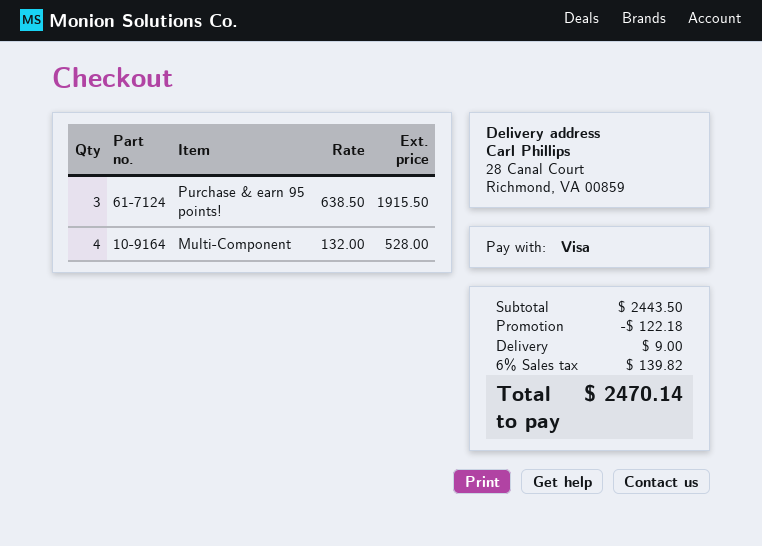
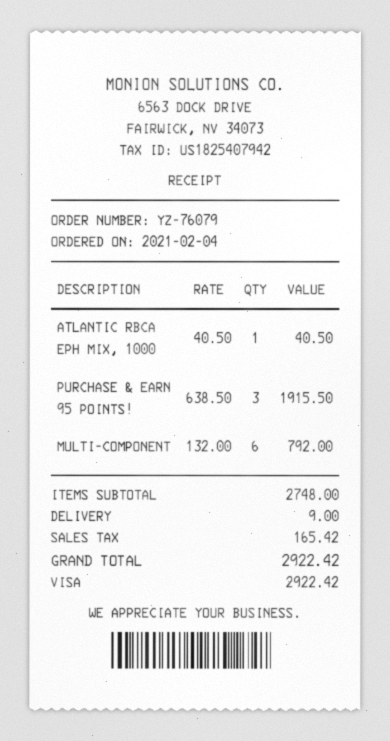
Multi-Component: 4 x 132.00 = 528.00 -> 6 x 132.00 = 792.00
ATLANTIC RBCA EPH MIX, 1000: none -> 1 x 40.50 = 40.50
subtotal: 2443.50 -> 2748.00
discount: 122.18 -> none
tax: 139.82 -> 165.42
total: 2470.14 -> 2922.42

